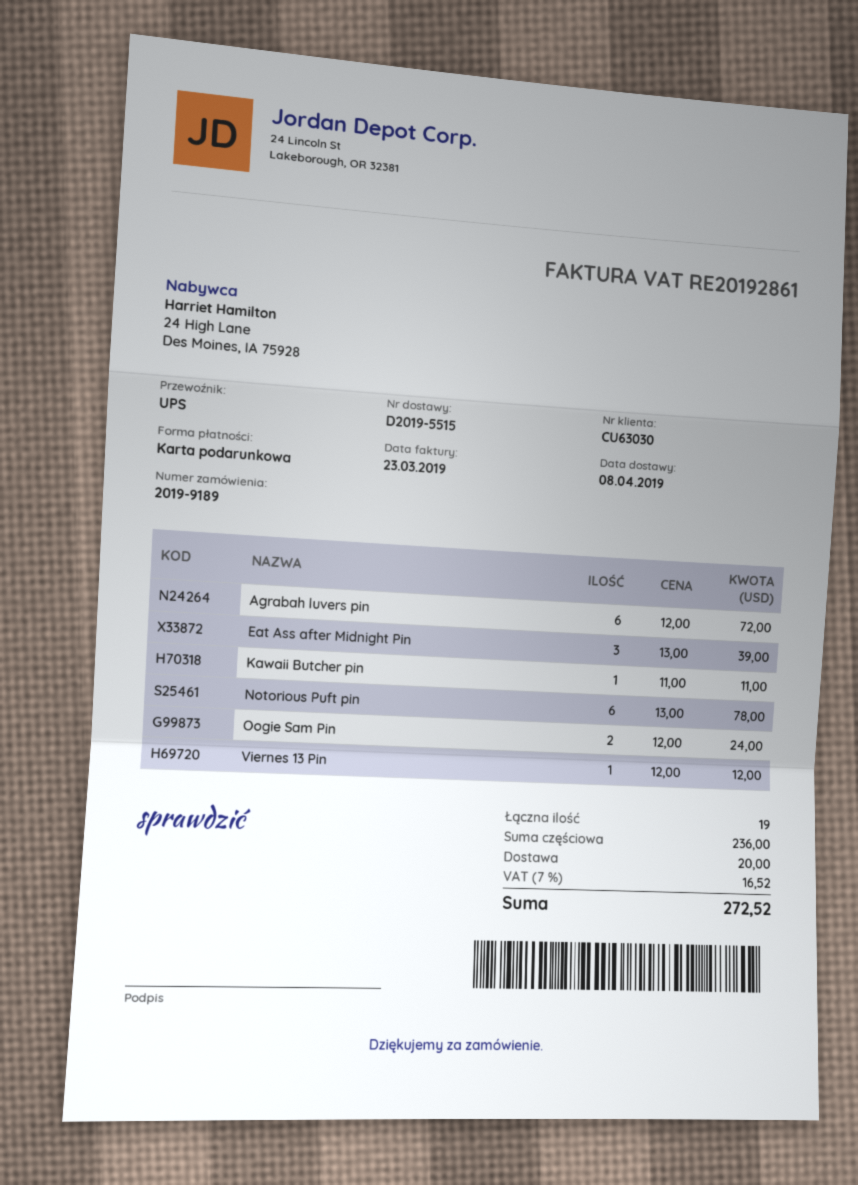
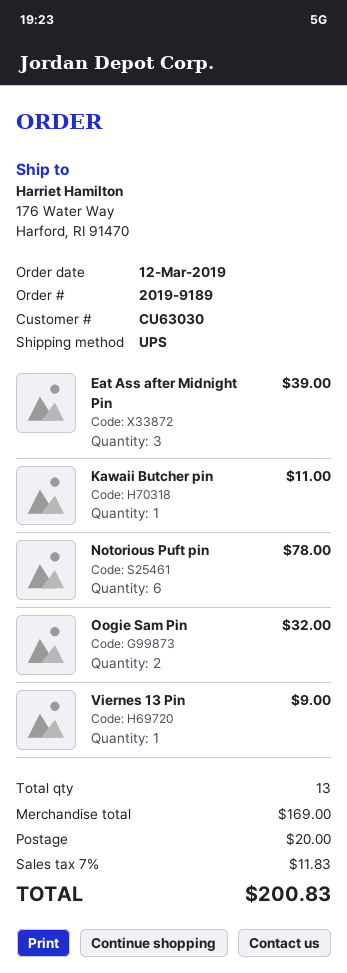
Agrabah luvers pin: 6 for 72.00 -> none
Oogie Sam Pin: 2 for 24.00 -> 2 for 32.00
Viernes 13 Pin: 1 for 12.00 -> 1 for 9.00
total quantity: 19 -> 13
subtotal: 236.00 -> 169.00
tax: 7% = 16.52 -> 7% = 11.83
total: 272.52 -> 200.83

